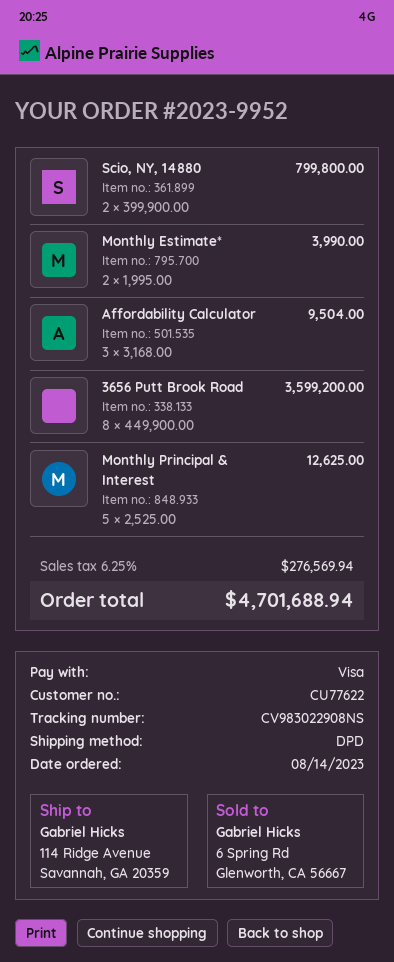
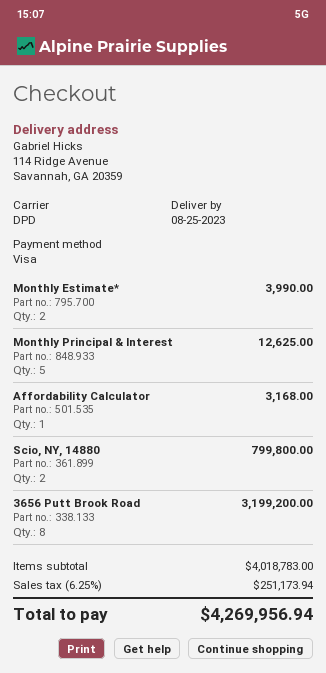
Affordability Calculator: 3 for 9504.00 -> 1 for 3168.00
3656 Putt Brook Road: 8 for 3599200.00 -> 8 for 3199200.00
tax: 6.25% = 276569.94 -> 6.25% = 251173.94
total: 4701688.94 -> 4269956.94

